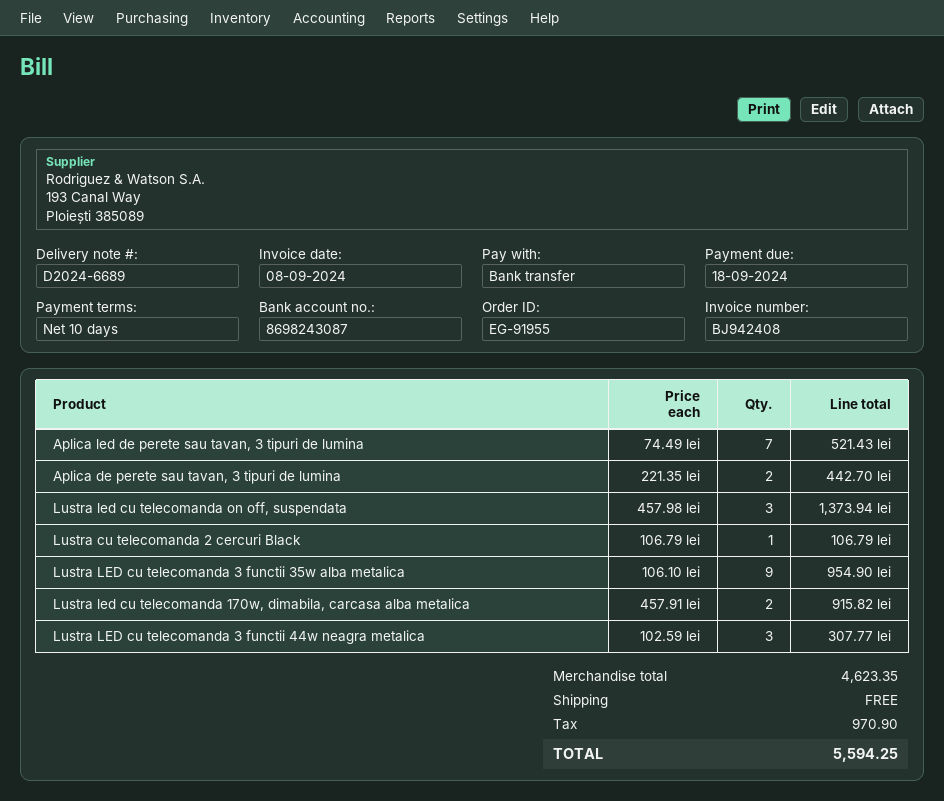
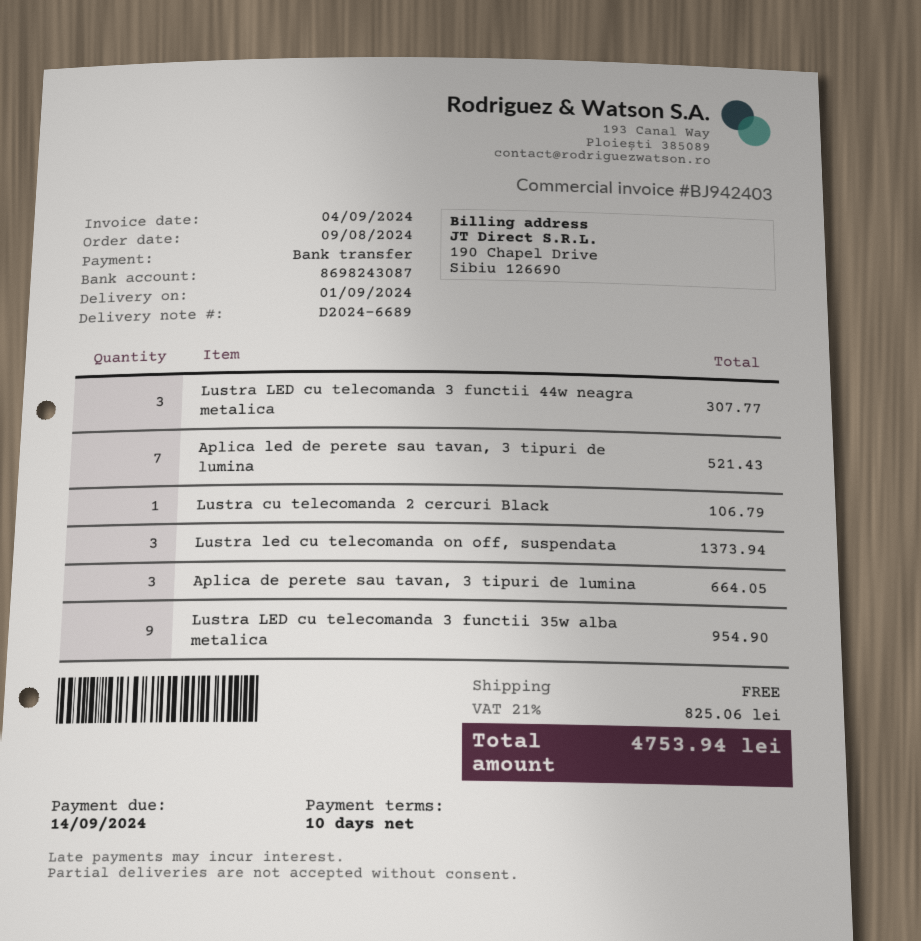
invoice number: BJ942408 -> BJ942403
invoice date: 2024-09-08 -> 2024-09-04
due date: 2024-09-18 -> 2024-09-14
Aplica de perete sau tavan, 3 tipuri de lumina: 2 for 442.70 -> 3 for 664.05
Lustra led cu telecomanda 170w, dimabila, carcasa alba metalica: 2 for 915.82 -> none
tax: 970.90 -> 825.06
total: 5594.25 -> 4753.94

